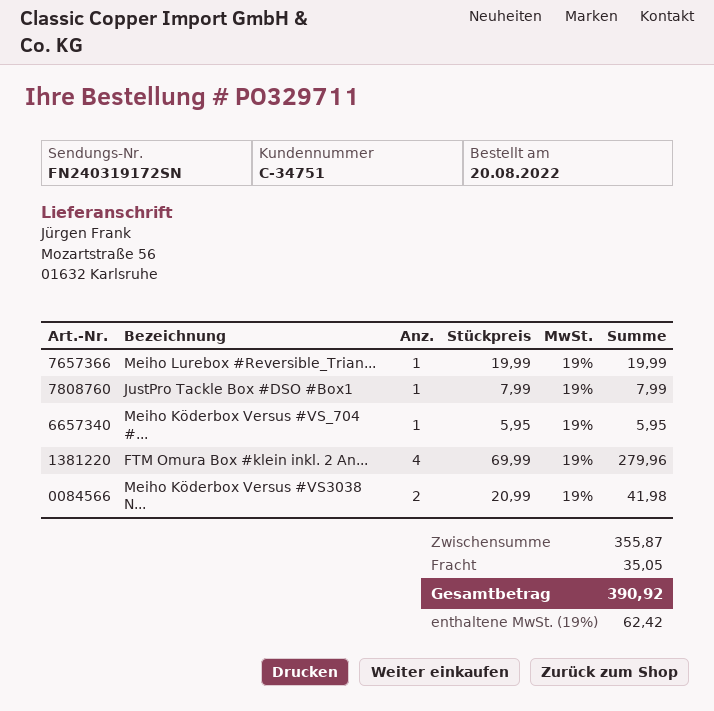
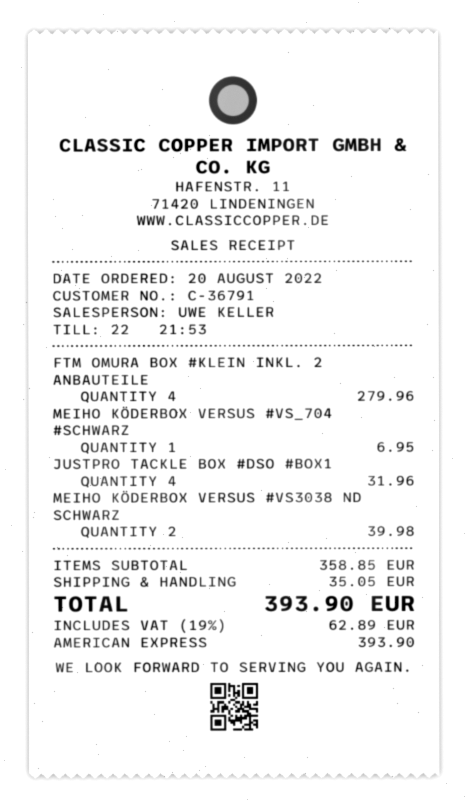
customer number: C-34751 -> C-36791
Meiho Lurebox #Reversible_Trian...: 1 for 19.99 -> none
JustPro Tackle Box #DSO #Box1: 1 for 7.99 -> 4 for 31.96
Meiho Köderbox Versus #VS_704 #...: 1 for 5.95 -> 1 for 6.95
Meiho Köderbox Versus #VS3038 N...: 2 for 41.98 -> 2 for 39.98
subtotal: 355.87 -> 358.85
tax: 19% = 62.42 -> 19% = 62.89
total: 390.92 -> 393.90

